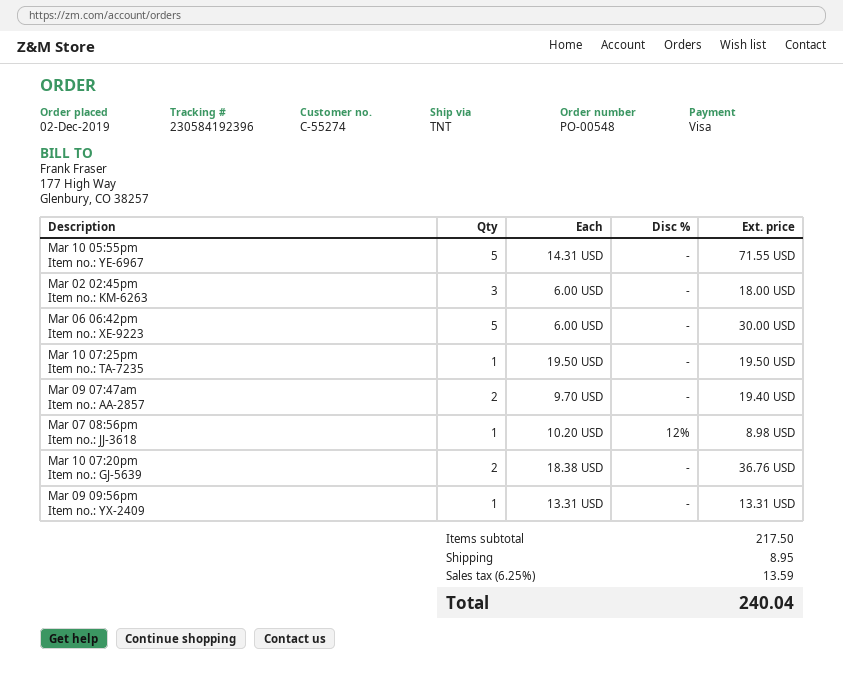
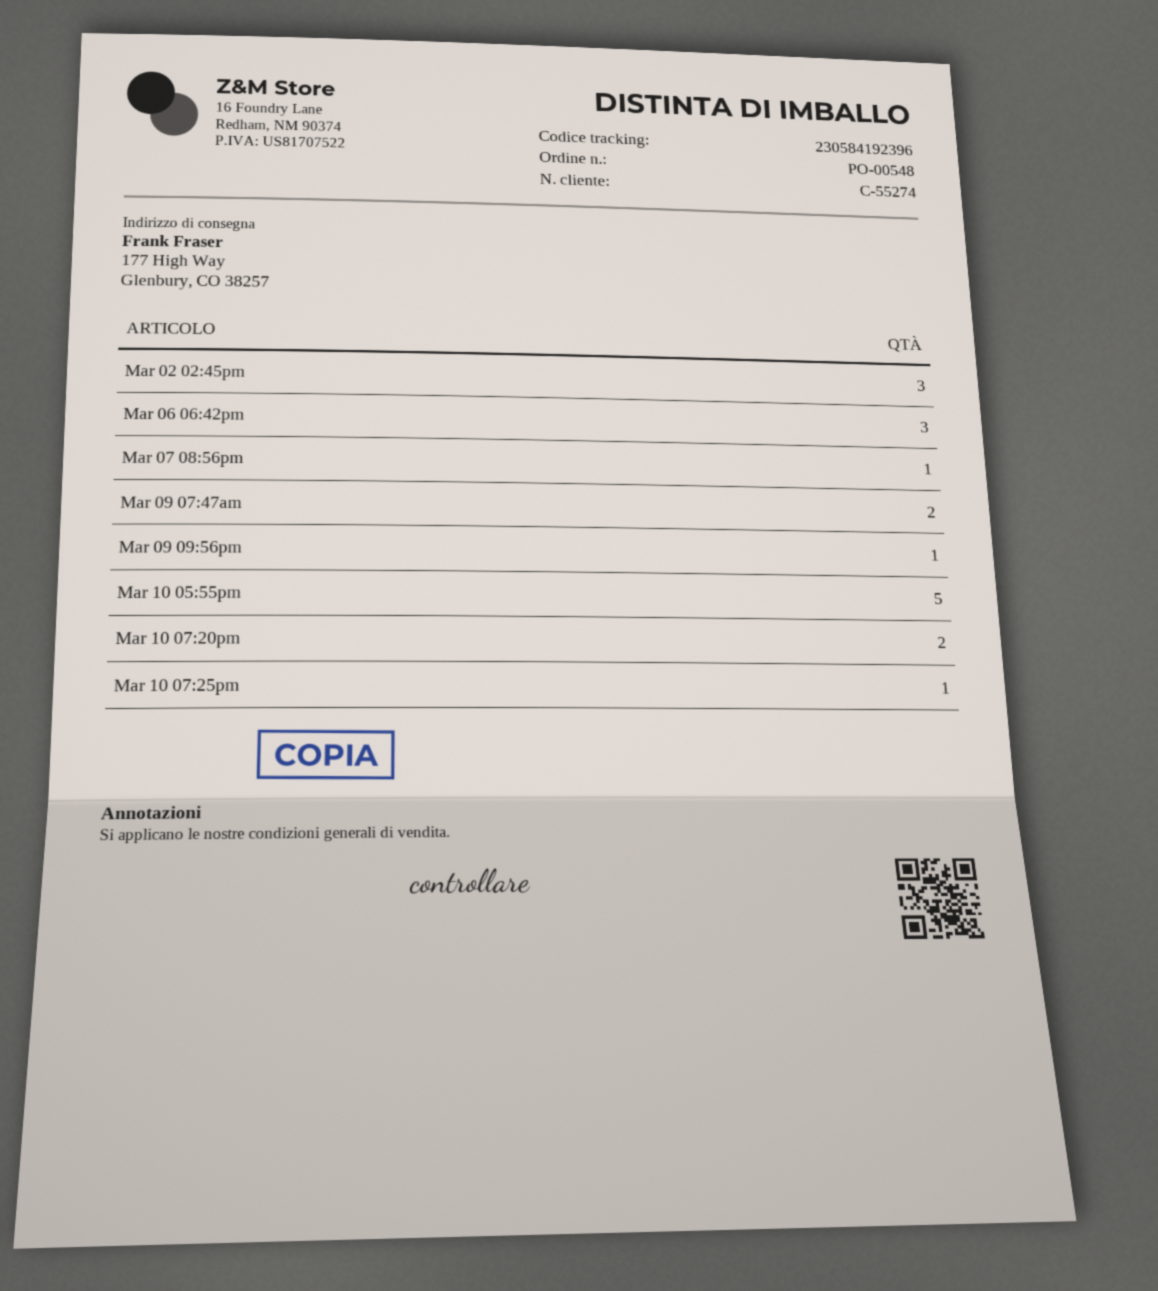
Mar 06 06:42pm: 5 -> 3

